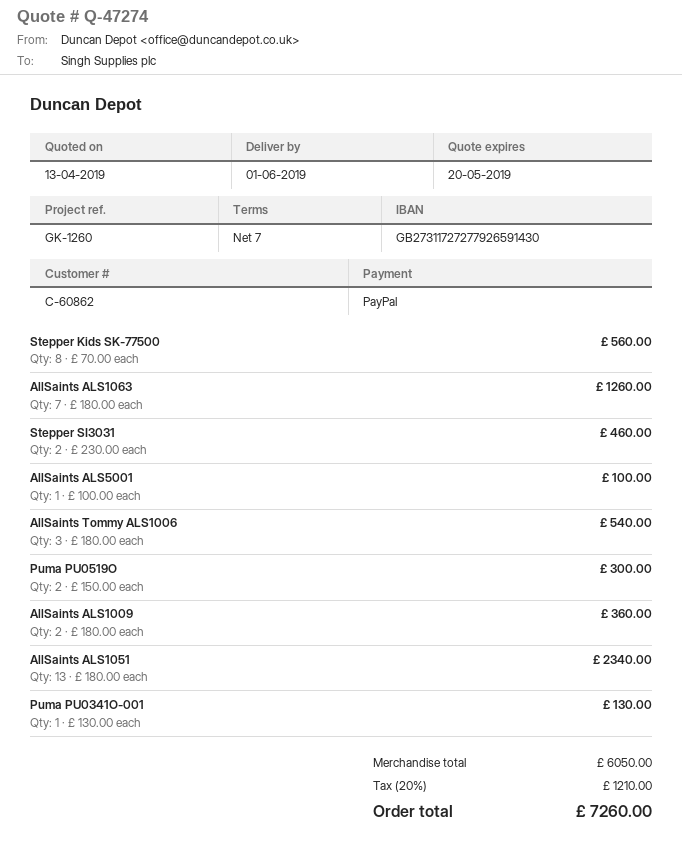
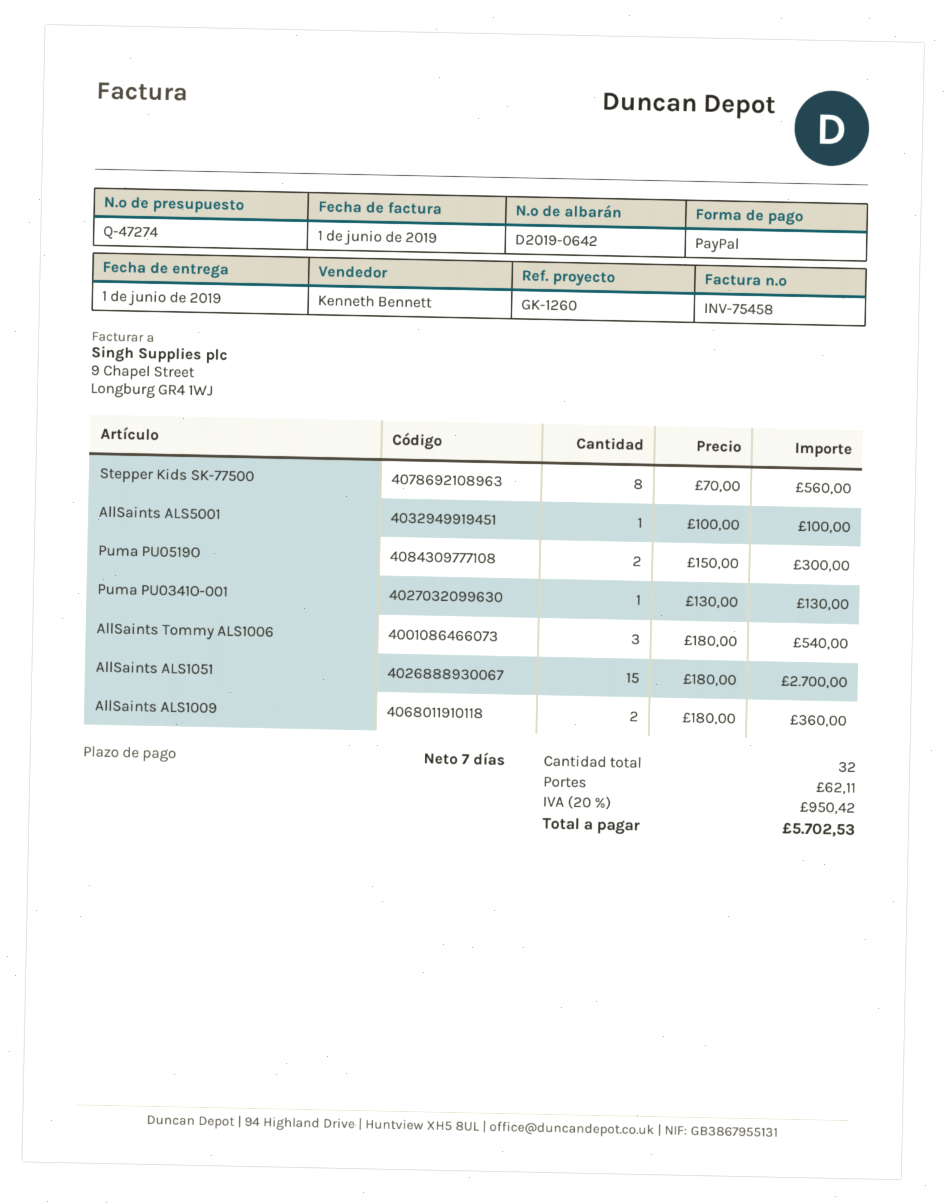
AllSaints ALS1063: 7 x 180.00 = 1260.00 -> none
Stepper SI3031: 2 x 230.00 = 460.00 -> none
AllSaints ALS1051: 13 x 180.00 = 2340.00 -> 15 x 180.00 = 2700.00
shipping: none -> 62.11
tax: 20% = 1210.00 -> 20% = 950.42
total: 7260.00 -> 5702.53

